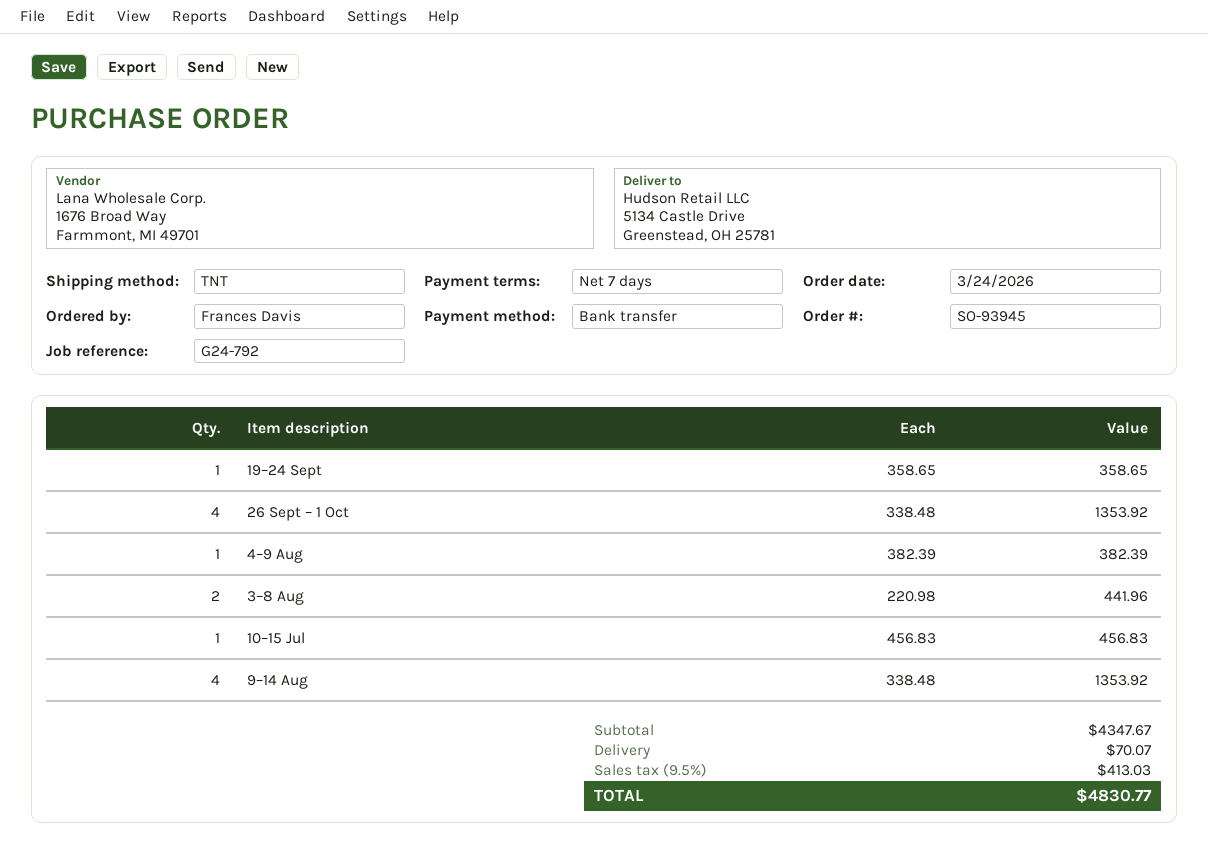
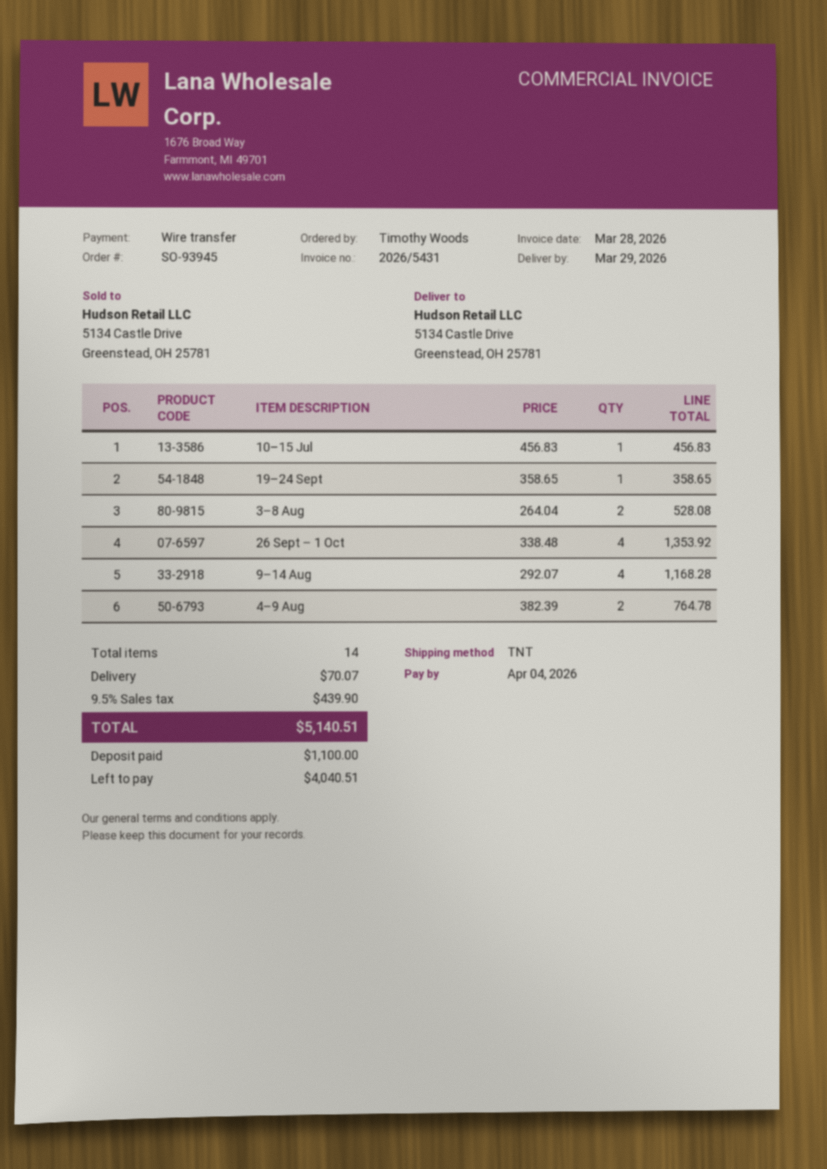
ordered by: Frances Davis -> Timothy Woods
4–9 Aug: 1 x 382.39 = 382.39 -> 2 x 382.39 = 764.78
3–8 Aug: 2 x 220.98 = 441.96 -> 2 x 264.04 = 528.08
9–14 Aug: 4 x 338.48 = 1353.92 -> 4 x 292.07 = 1168.28
tax: 9.5% = 413.03 -> 9.5% = 439.90
total: 4830.77 -> 5140.51

